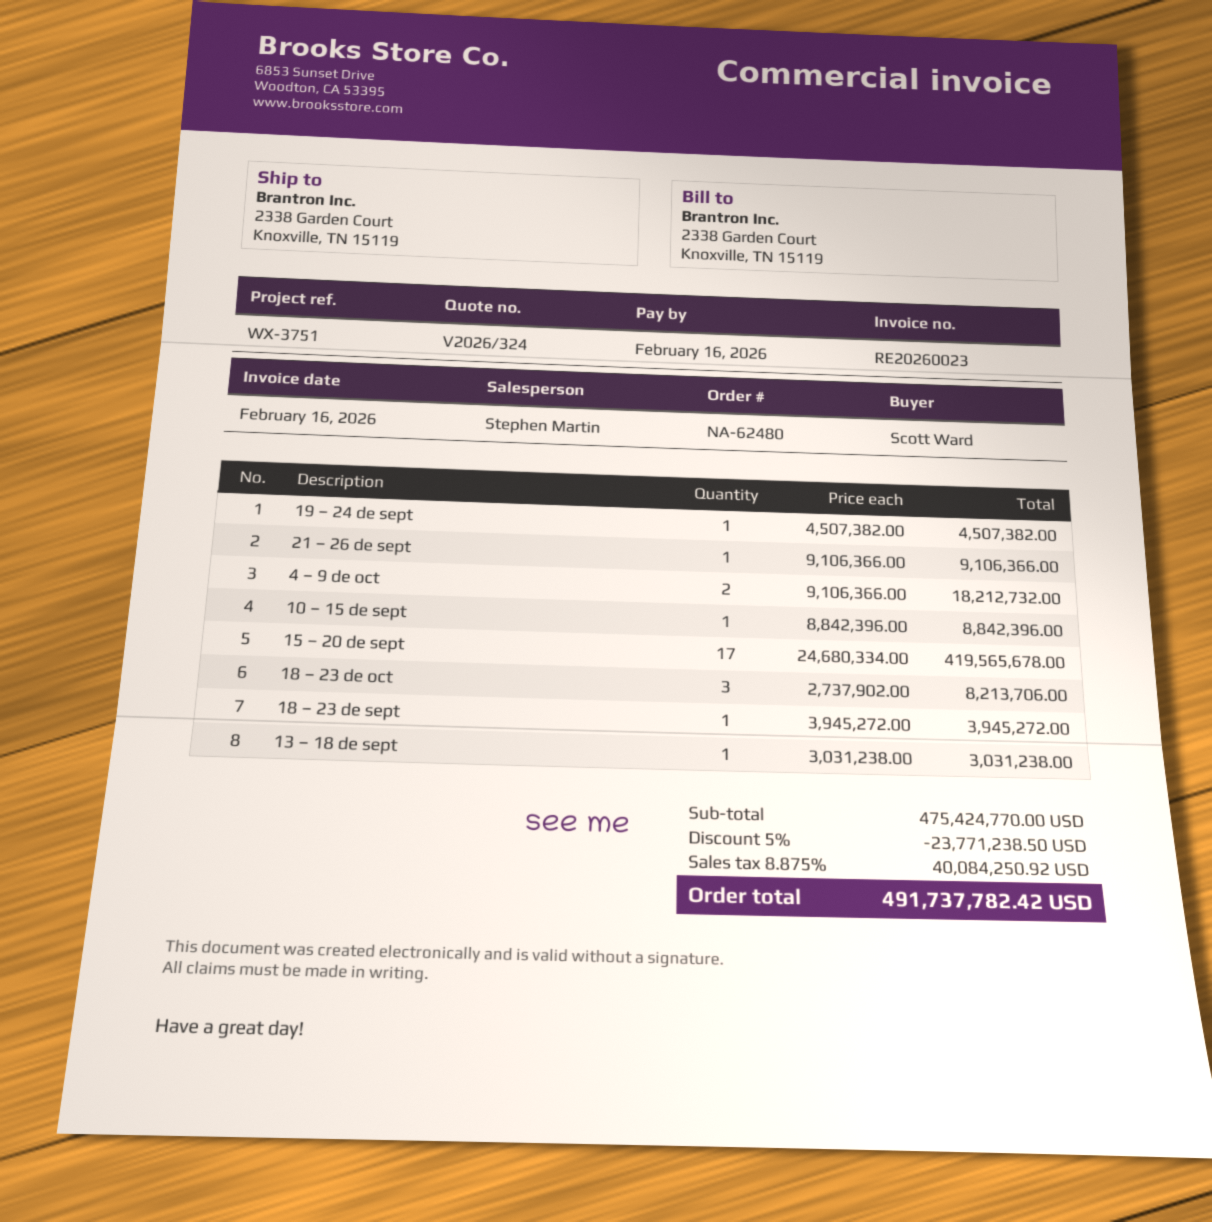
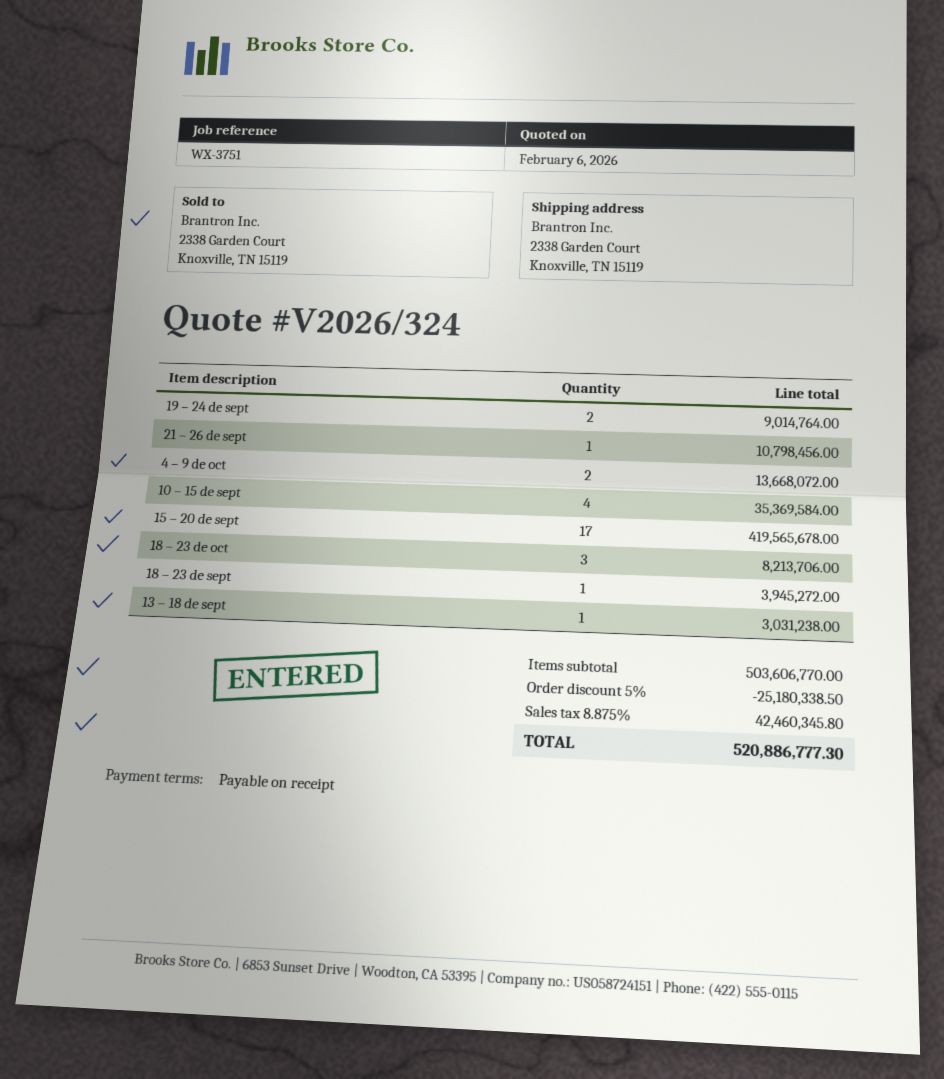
19 – 24 de sept: 1 for 4507382.00 -> 2 for 9014764.00
21 – 26 de sept: 1 for 9106366.00 -> 1 for 10798456.00
4 – 9 de oct: 2 for 18212732.00 -> 2 for 13668072.00
10 – 15 de sept: 1 for 8842396.00 -> 4 for 35369584.00
subtotal: 475424770.00 -> 503606770.00
discount: 5% = 23771238.50 -> 5% = 25180338.50
tax: 8.875% = 40084250.92 -> 8.875% = 42460345.80
total: 491737782.42 -> 520886777.30

